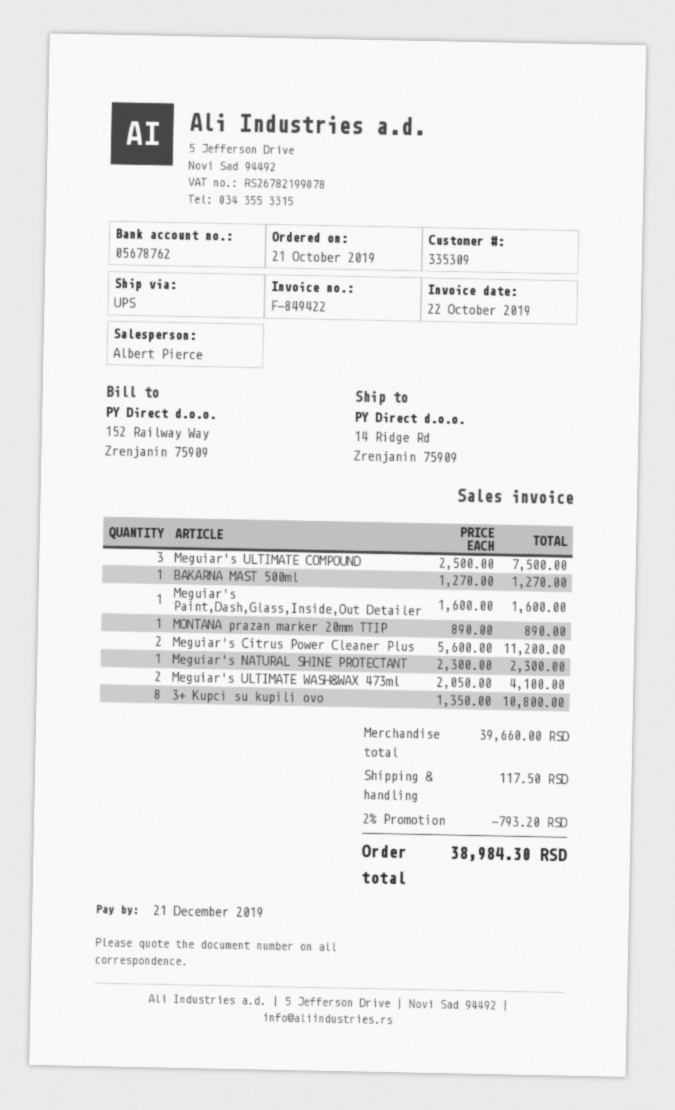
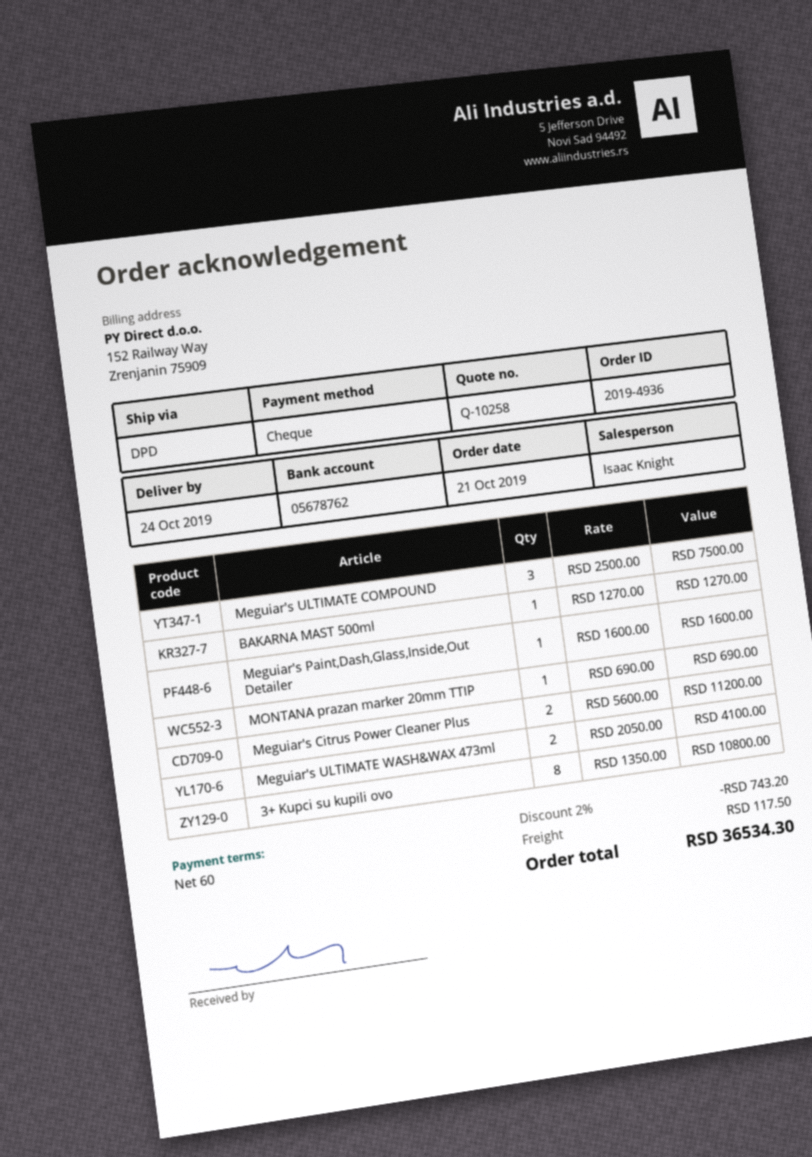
sales rep: Albert Pierce -> Isaac Knight
shipping method: UPS -> DPD
MONTANA prazan marker 20mm TTIP: 1 x 890.00 = 890.00 -> 1 x 690.00 = 690.00
Meguiar's NATURAL SHINE PROTECTANT: 1 x 2300.00 = 2300.00 -> none
discount: 2% = 793.20 -> 2% = 743.20
total: 38984.30 -> 36534.30

